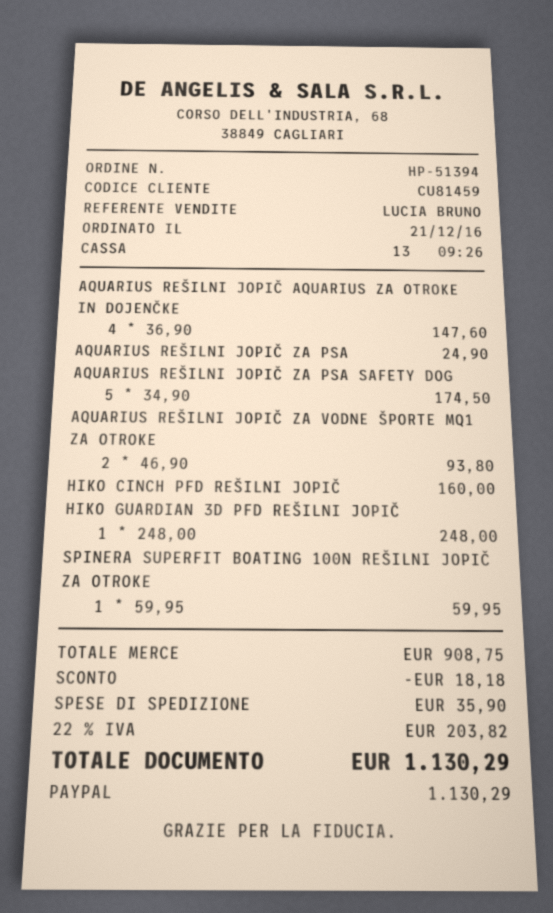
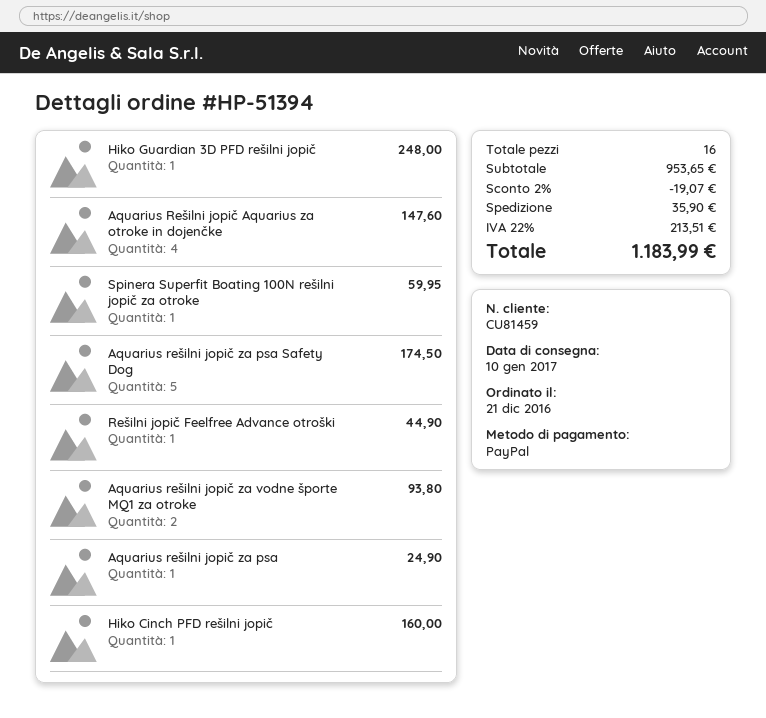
Rešilni jopič Feelfree Advance otroški: none -> 1 for 44.90
subtotal: 908.75 -> 953.65
discount: 18.18 -> 19.07
tax: 22% = 203.82 -> 22% = 213.51
total: 1130.29 -> 1183.99

